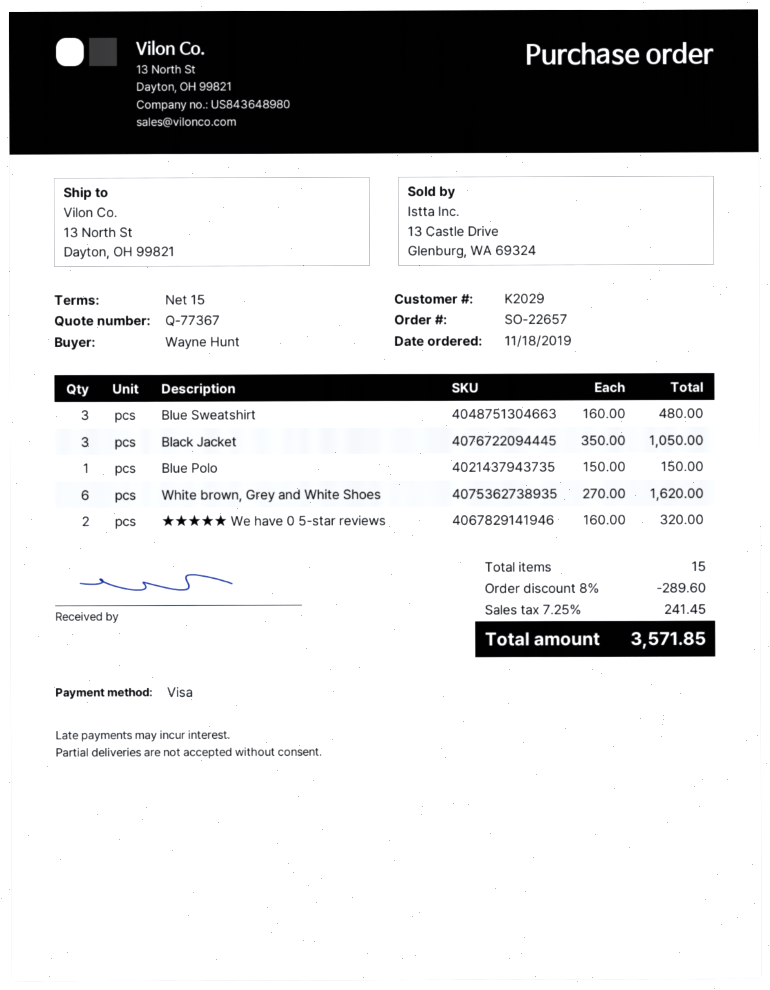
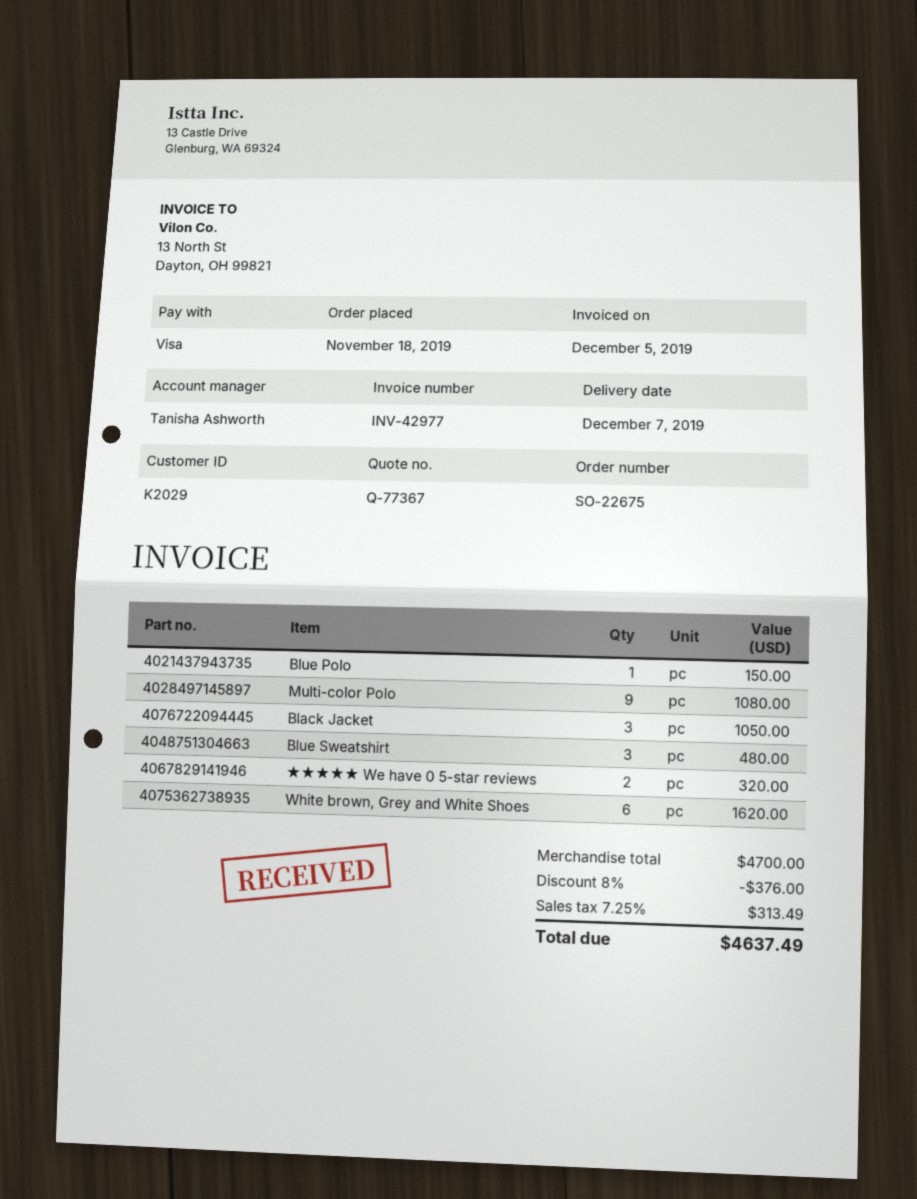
order number: SO-22657 -> SO-22675
Multi-color Polo: none -> 9 for 1080.00
discount: 8% = 289.60 -> 8% = 376.00
tax: 7.25% = 241.45 -> 7.25% = 313.49
total: 3571.85 -> 4637.49

